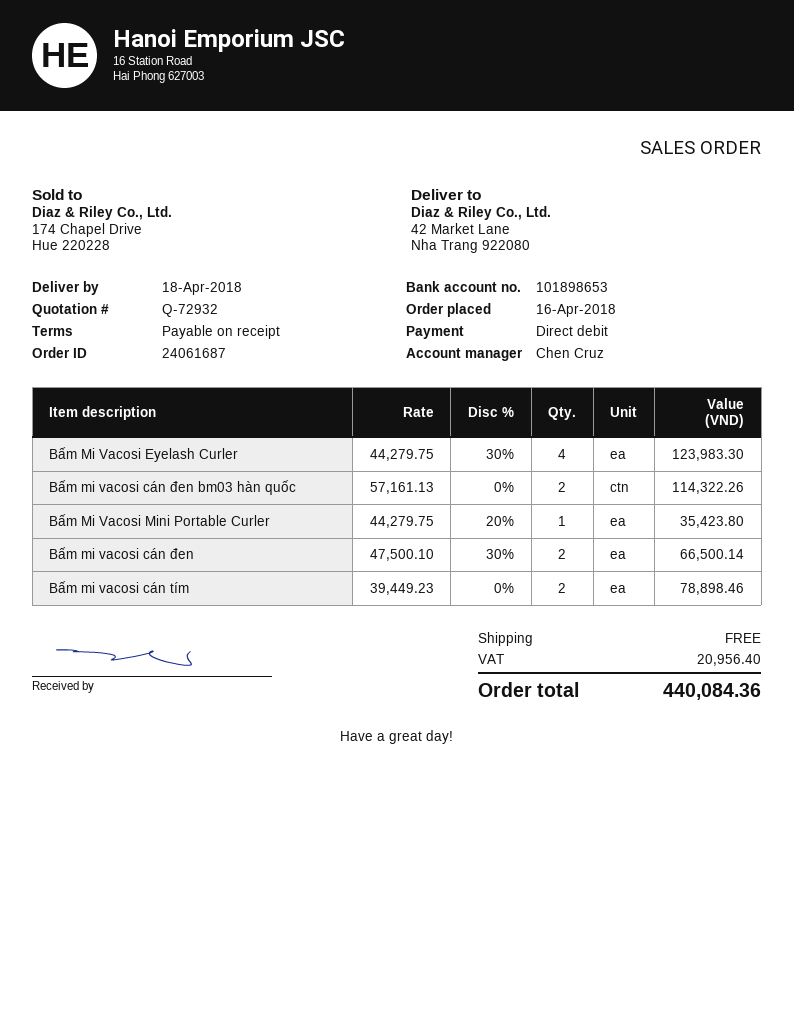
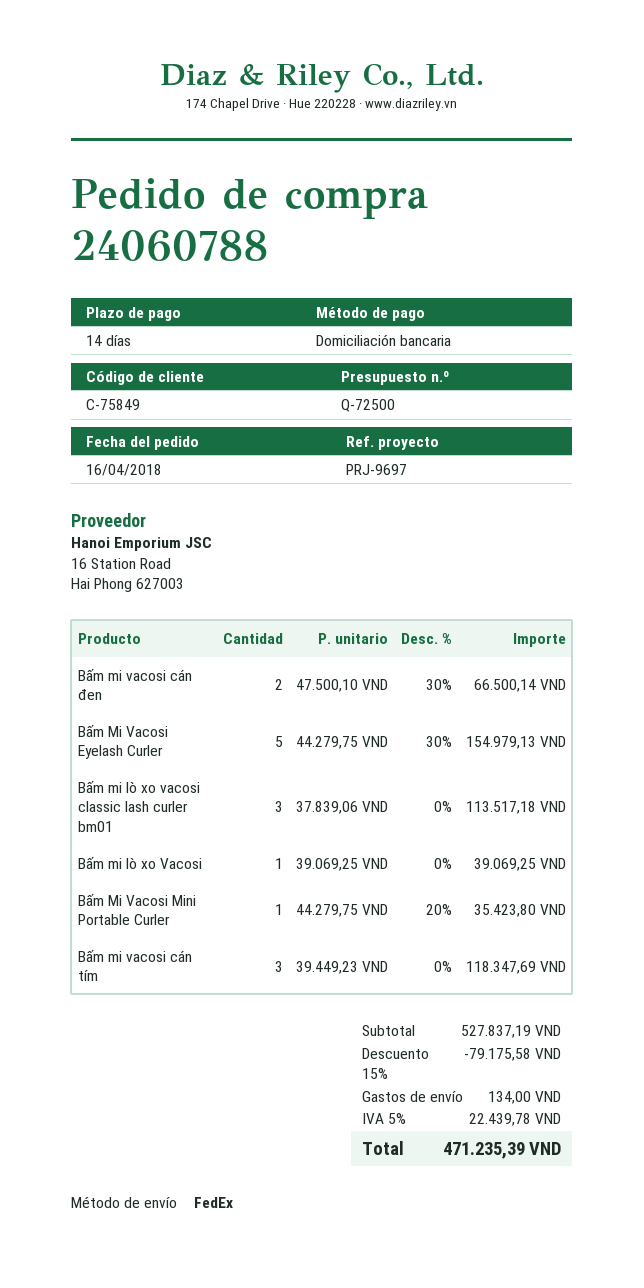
quote number: Q-72932 -> Q-72500
order number: 24061687 -> 24060788
payment terms: on receipt -> 14 days
Bấm Mi Vacosi Eyelash Curler: 4 x 44279.75 - 30% = 123983.30 -> 5 x 44279.75 - 30% = 154979.13
Bấm mi vacosi cán đen bm03 hàn quốc: 2 x 57161.13 = 114322.26 -> none
Bấm mi vacosi cán tím: 2 x 39449.23 = 78898.46 -> 3 x 39449.23 = 118347.69
Bấm mi lò xo vacosi classic lash curler bm01: none -> 3 x 37839.06 = 113517.18
Bấm mi lò xo Vacosi: none -> 1 x 39069.25 = 39069.25
discount: none -> 15% = 79175.58
shipping: 0.00 -> 134.00
tax: 20956.40 -> 22439.78
total: 440084.36 -> 471235.39

